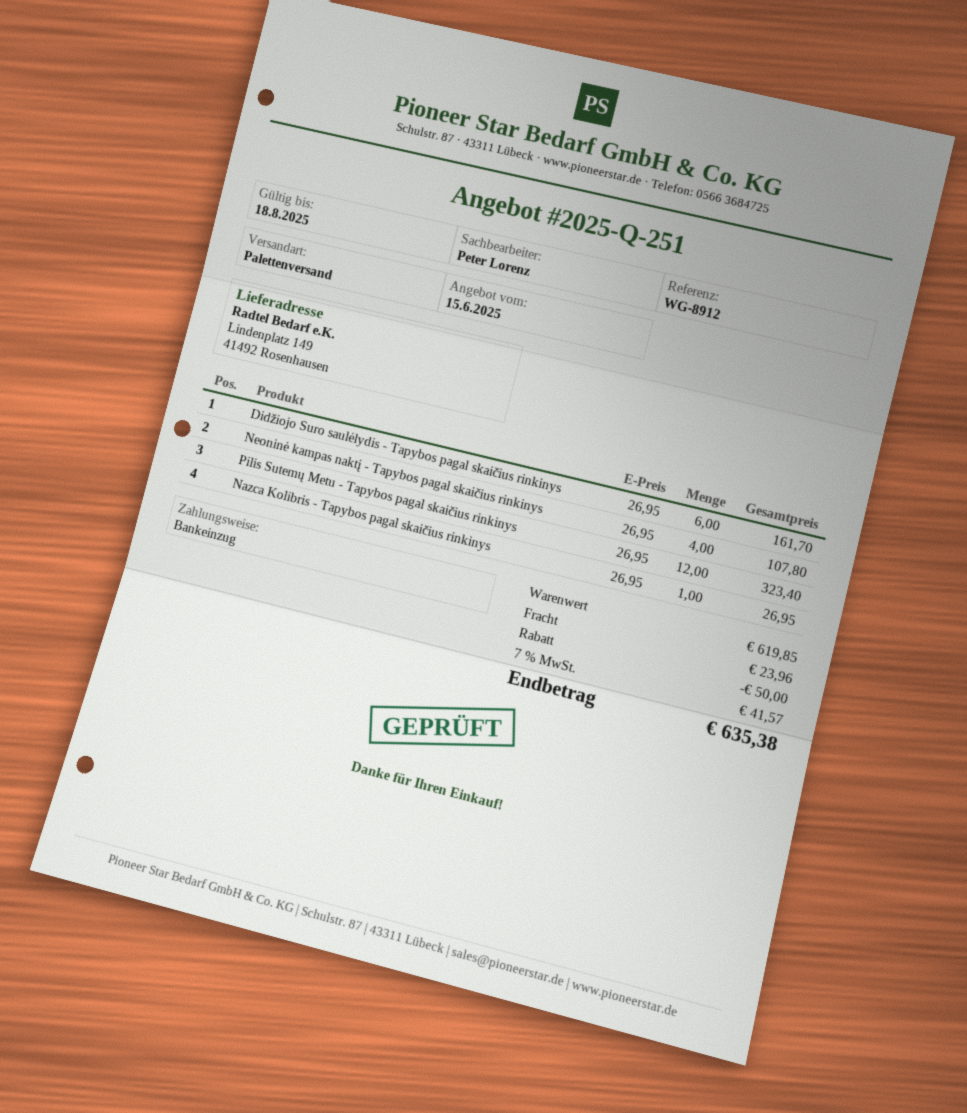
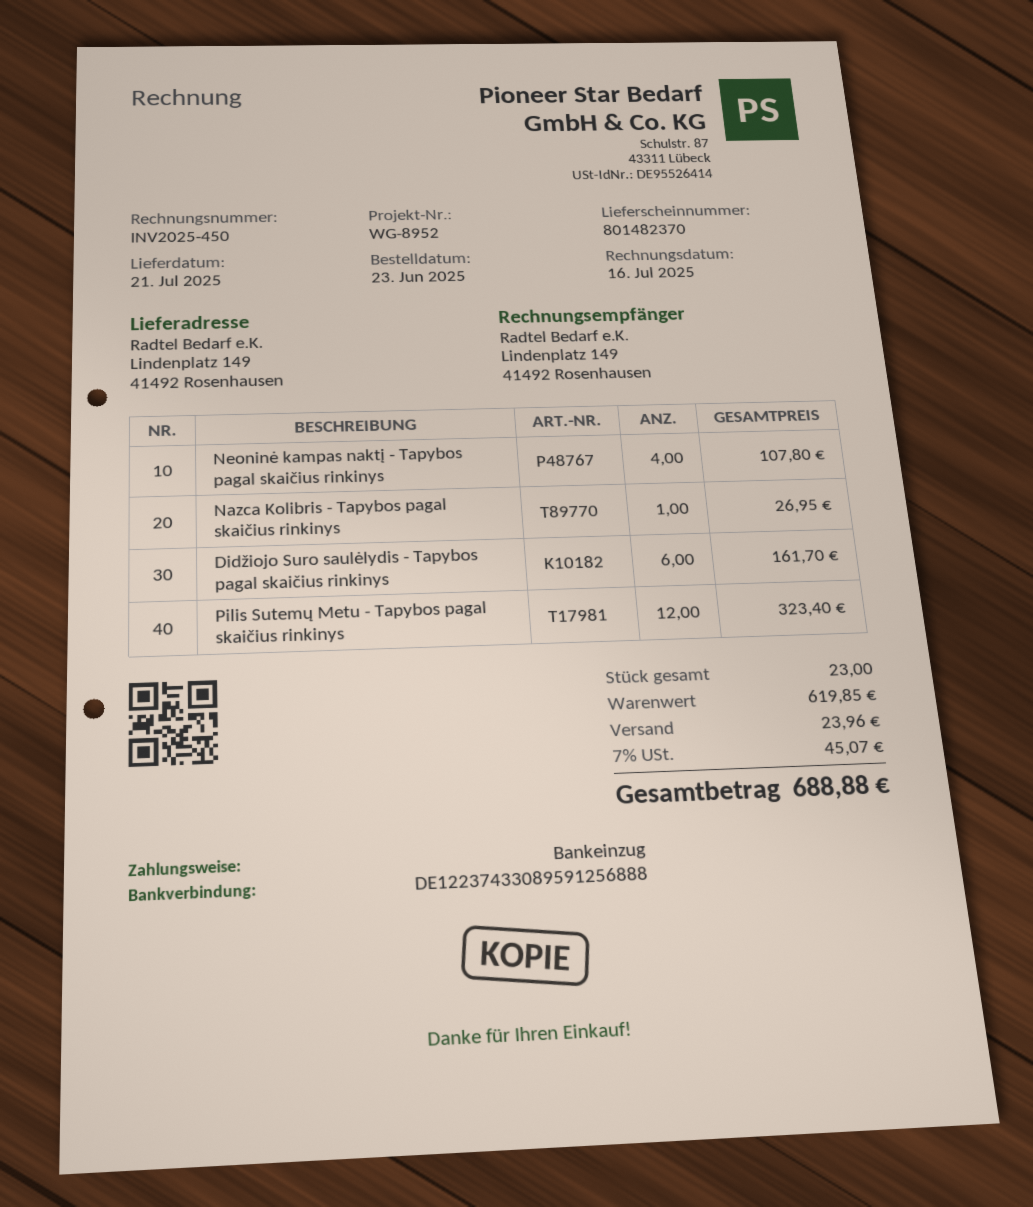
reference: WG-8912 -> WG-8952
discount: 50.00 -> none
tax: 7% = 41.57 -> 7% = 45.07
total: 635.38 -> 688.88

